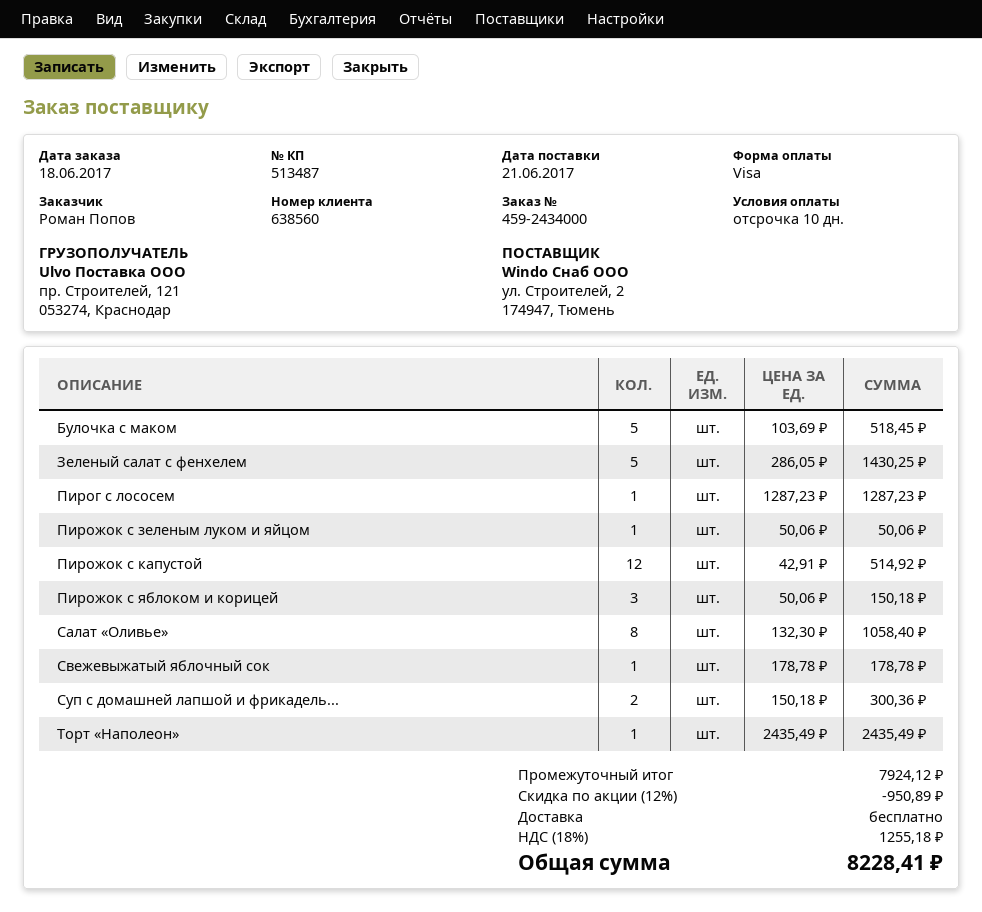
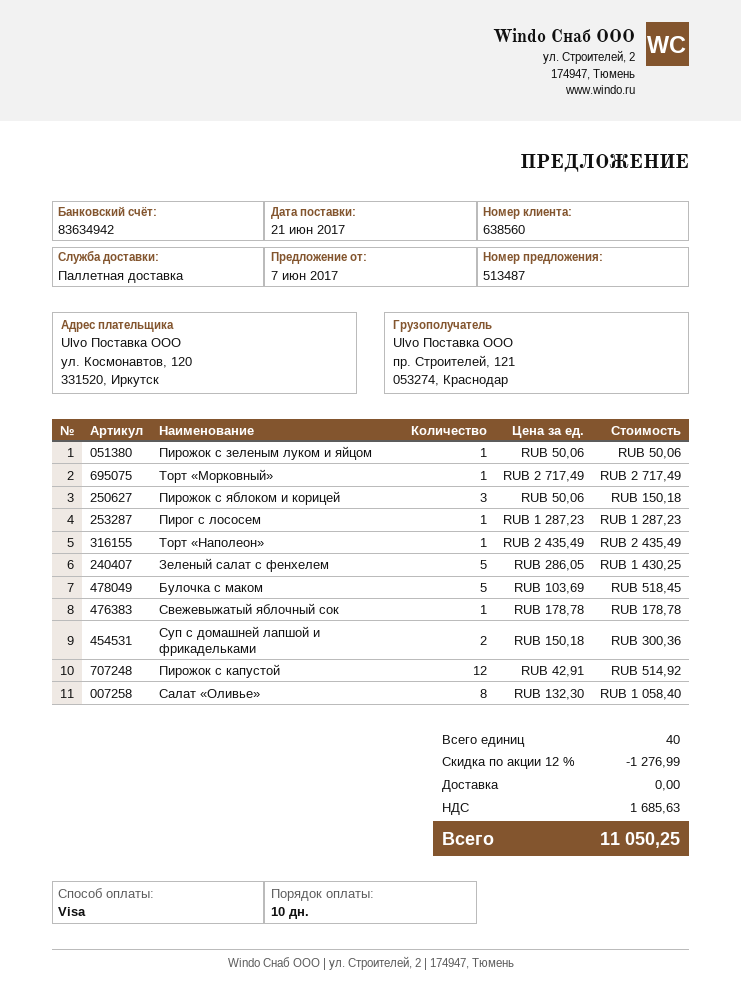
Торт «Морковный»: none -> 1 x 2717.49 = 2717.49
discount: 12% = 950.89 -> 12% = 1276.99
tax: 1255.18 -> 1685.63
total: 8228.41 -> 11050.25

